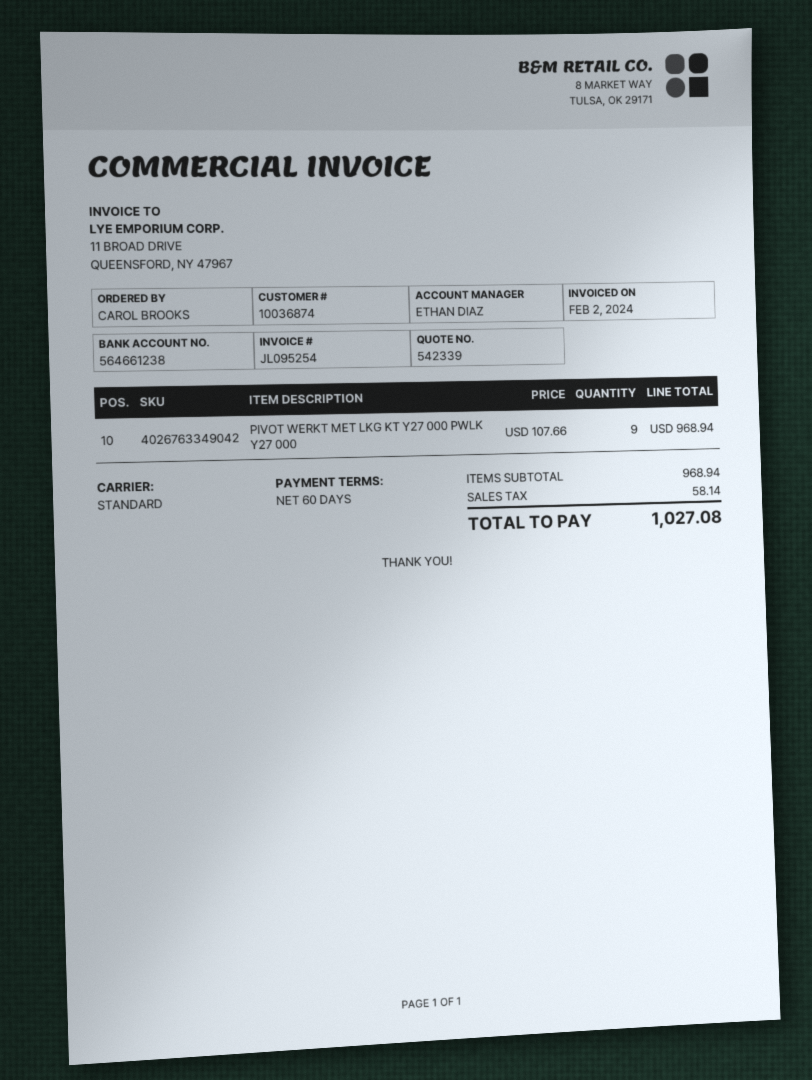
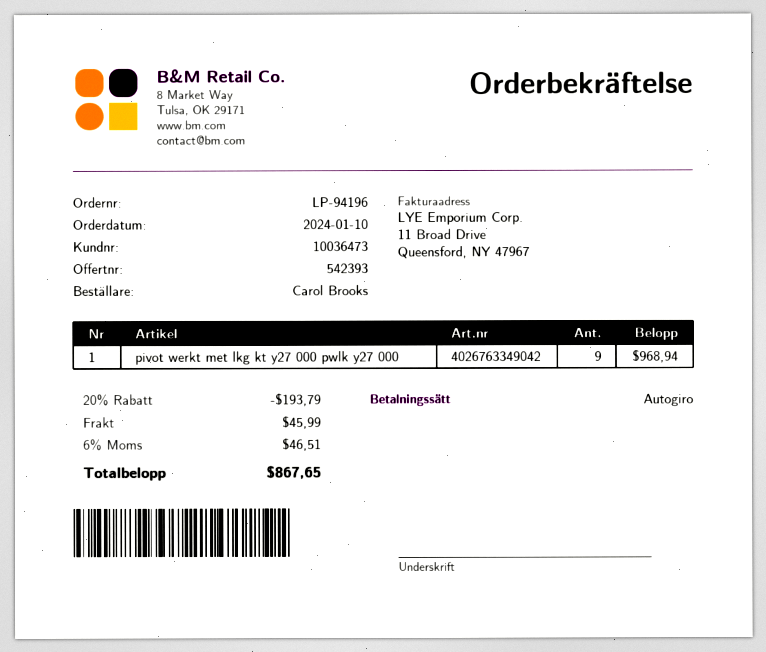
quote number: 542339 -> 542393
customer number: 10036874 -> 10036473
discount: none -> 20% = 193.79
shipping: none -> 45.99
tax: 58.14 -> 46.51
total: 1027.08 -> 867.65

